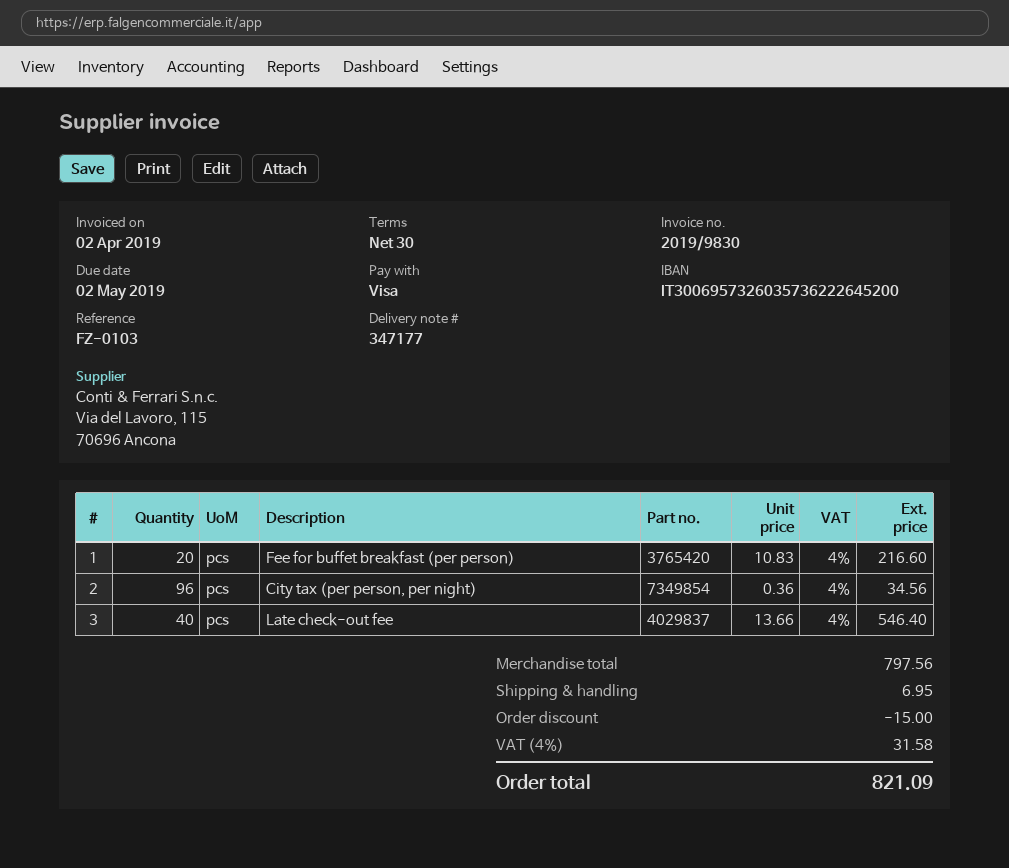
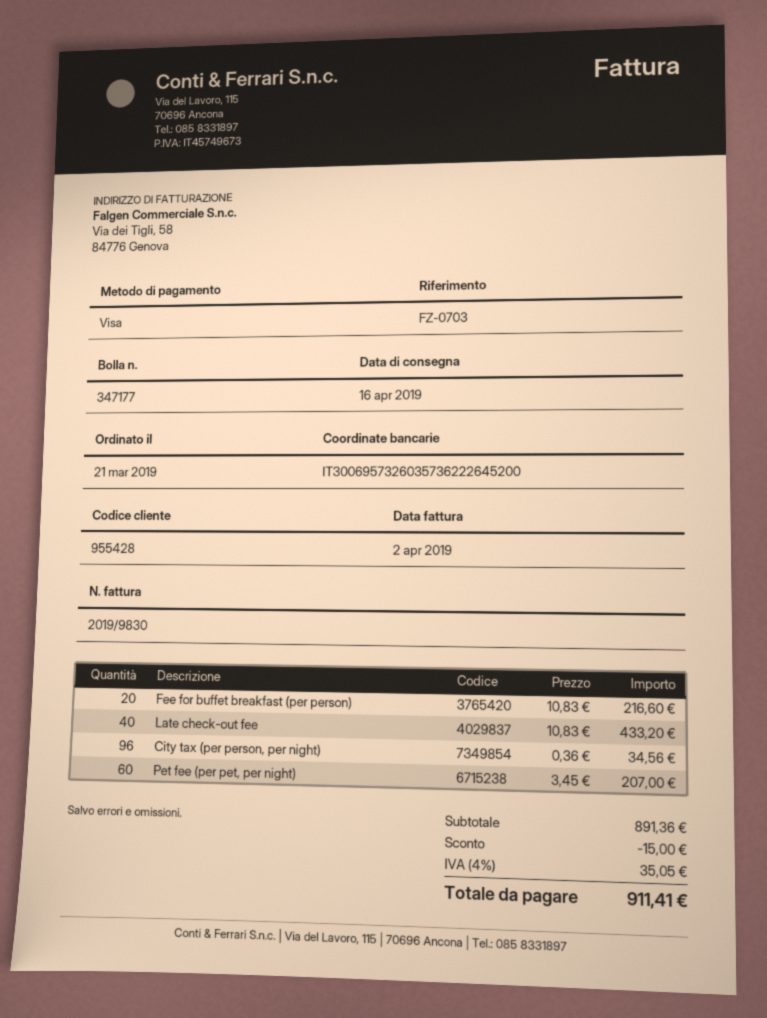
reference: FZ-0103 -> FZ-0703
Late check-out fee: 40 x 13.66 = 546.40 -> 40 x 10.83 = 433.20
Pet fee (per pet, per night): none -> 60 x 3.45 = 207.00
subtotal: 797.56 -> 891.36
shipping: 6.95 -> none
tax: 4% = 31.58 -> 4% = 35.05
total: 821.09 -> 911.41

